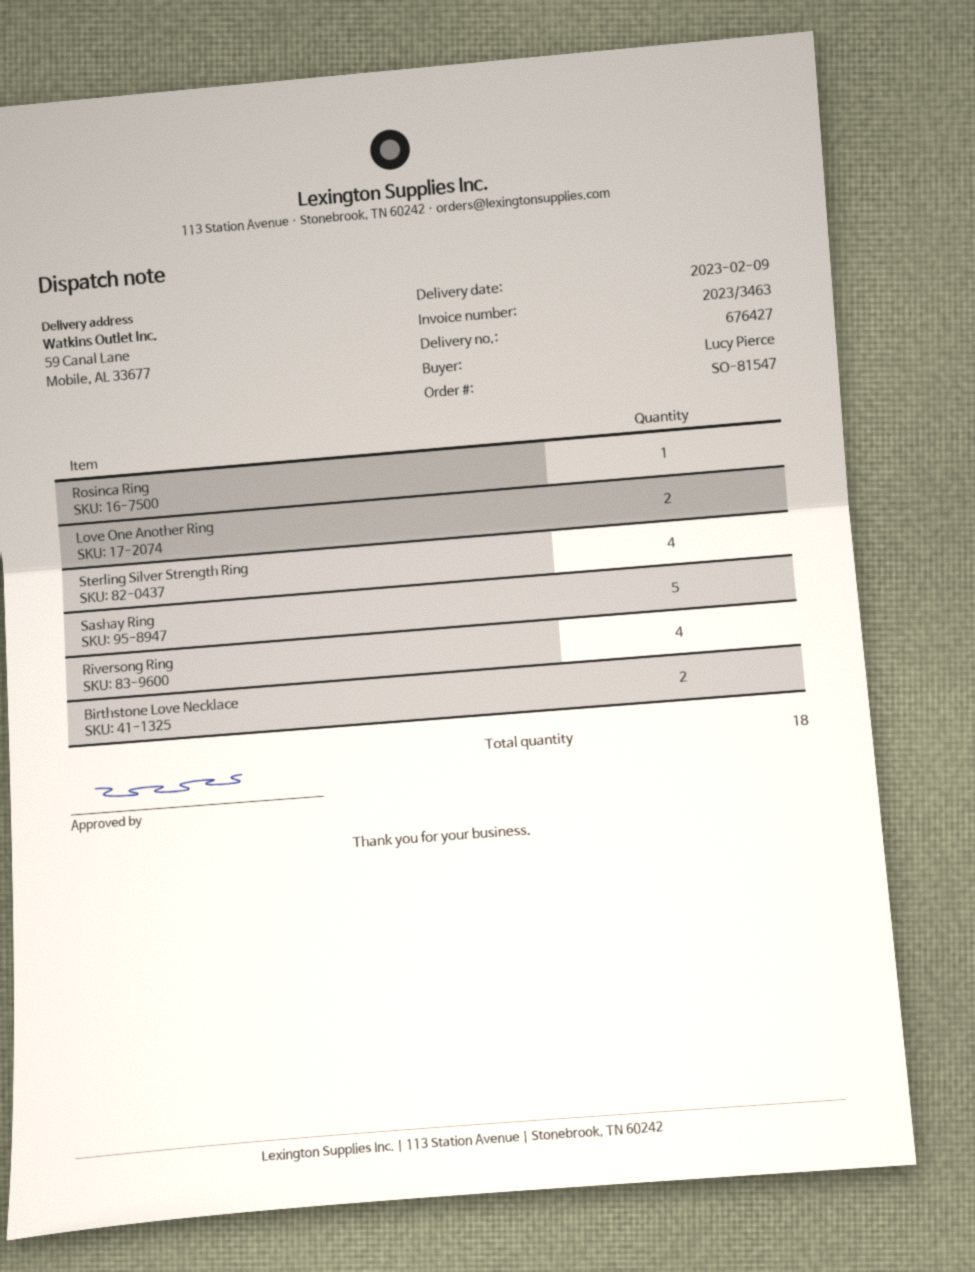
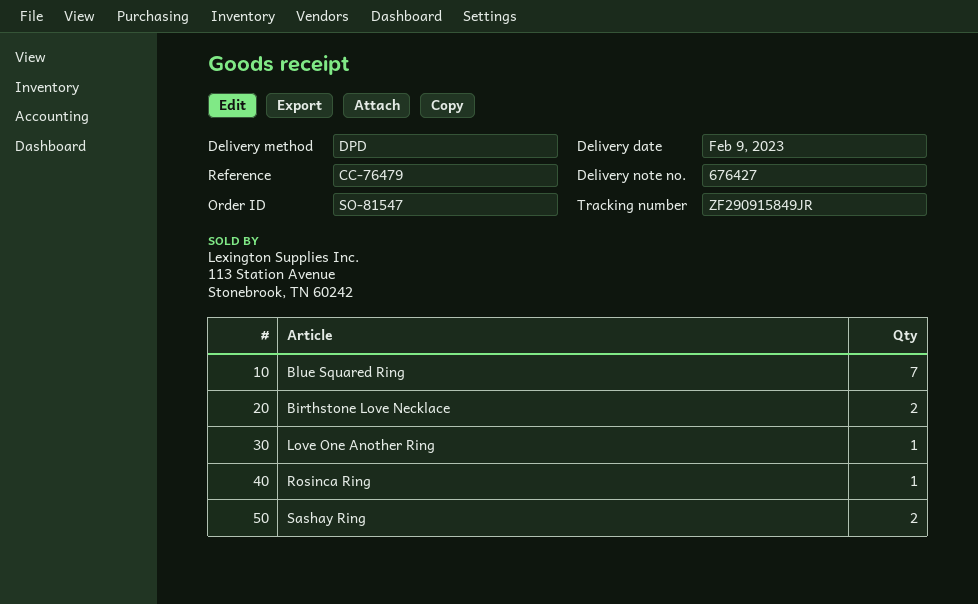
Love One Another Ring: 2 -> 1
Sterling Silver Strength Ring: 4 -> none
Sashay Ring: 5 -> 2
Riversong Ring: 4 -> none
Blue Squared Ring: none -> 7

